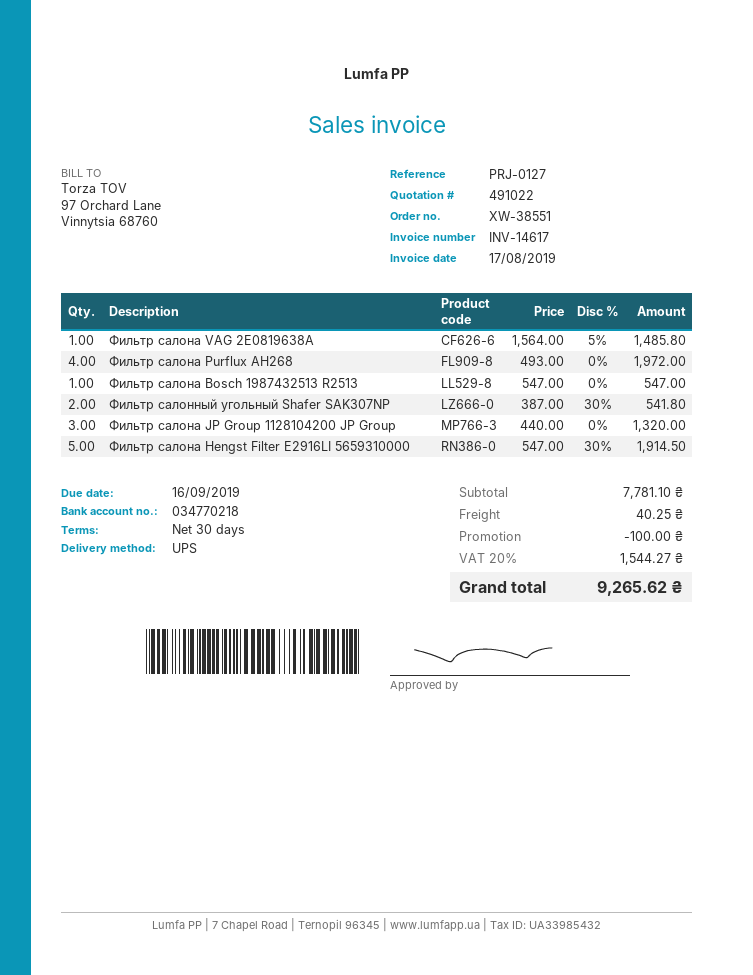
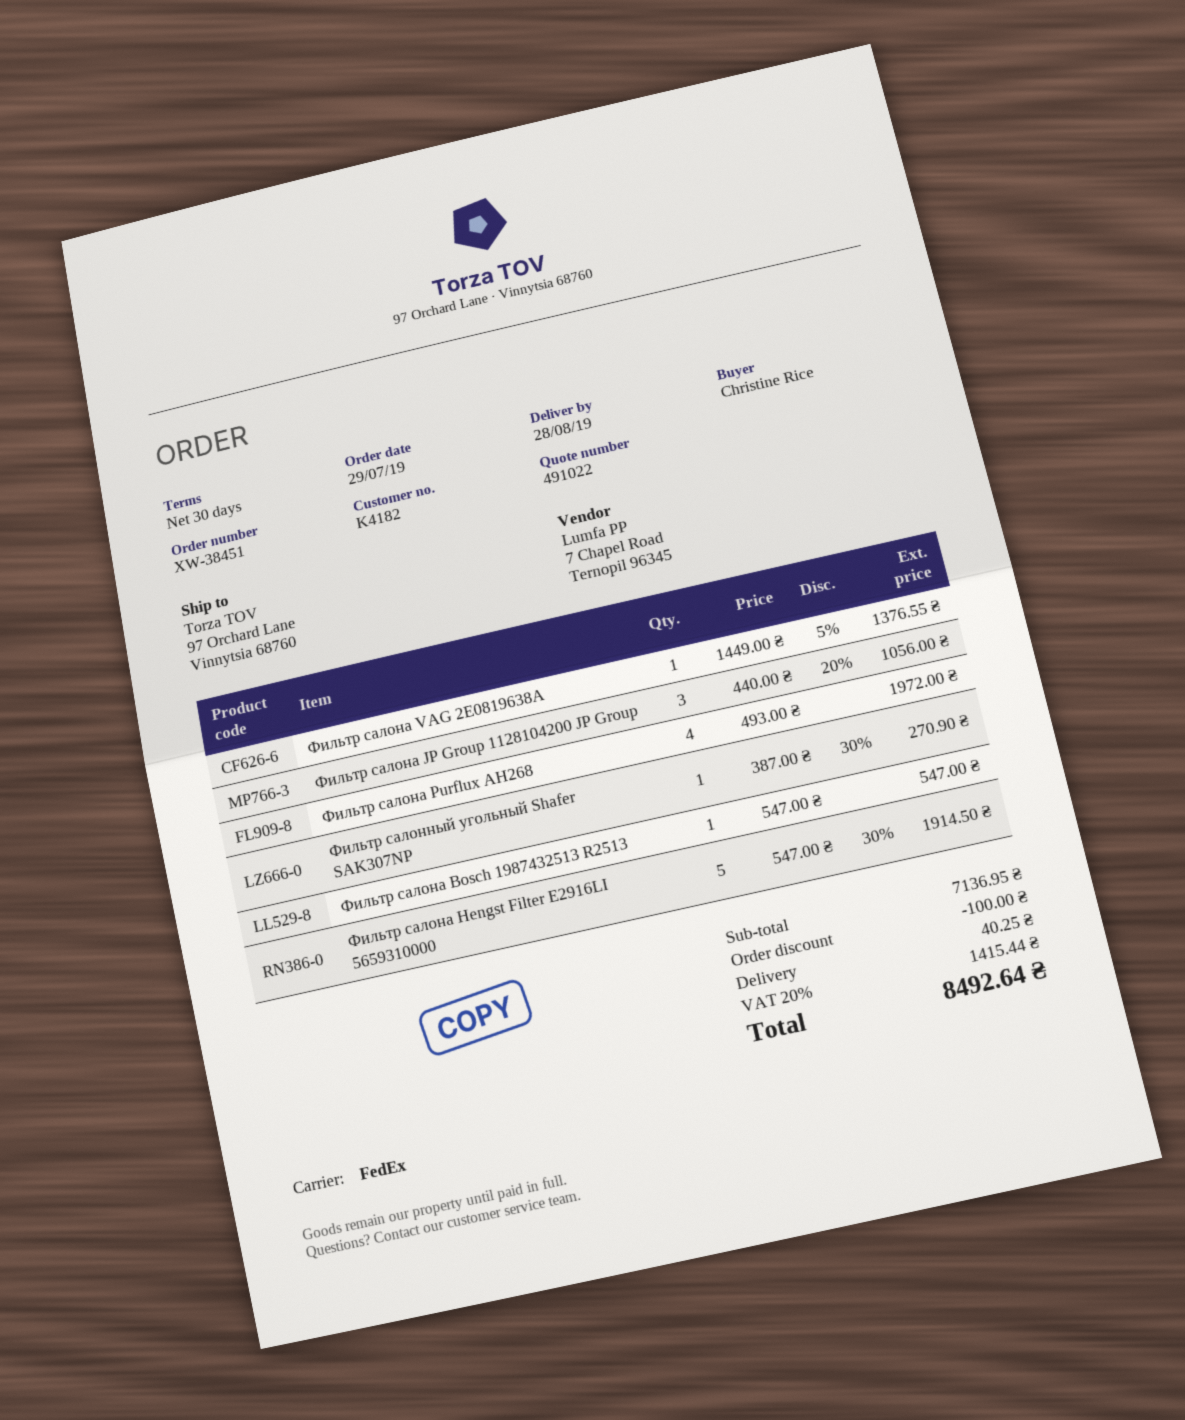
order number: XW-38551 -> XW-38451
shipping method: UPS -> FedEx
Фильтр салона VAG 2E0819638A: 1 x 1564.00 - 5% = 1485.80 -> 1 x 1449.00 - 5% = 1376.55
Фильтр салонный угольный Shafer SAK307NP: 2 x 387.00 - 30% = 541.80 -> 1 x 387.00 - 30% = 270.90
Фильтр салона JP Group 1128104200 JP Group: 3 x 440.00 = 1320.00 -> 3 x 440.00 - 20% = 1056.00
subtotal: 7781.10 -> 7136.95
tax: 20% = 1544.27 -> 20% = 1415.44
total: 9265.62 -> 8492.64

